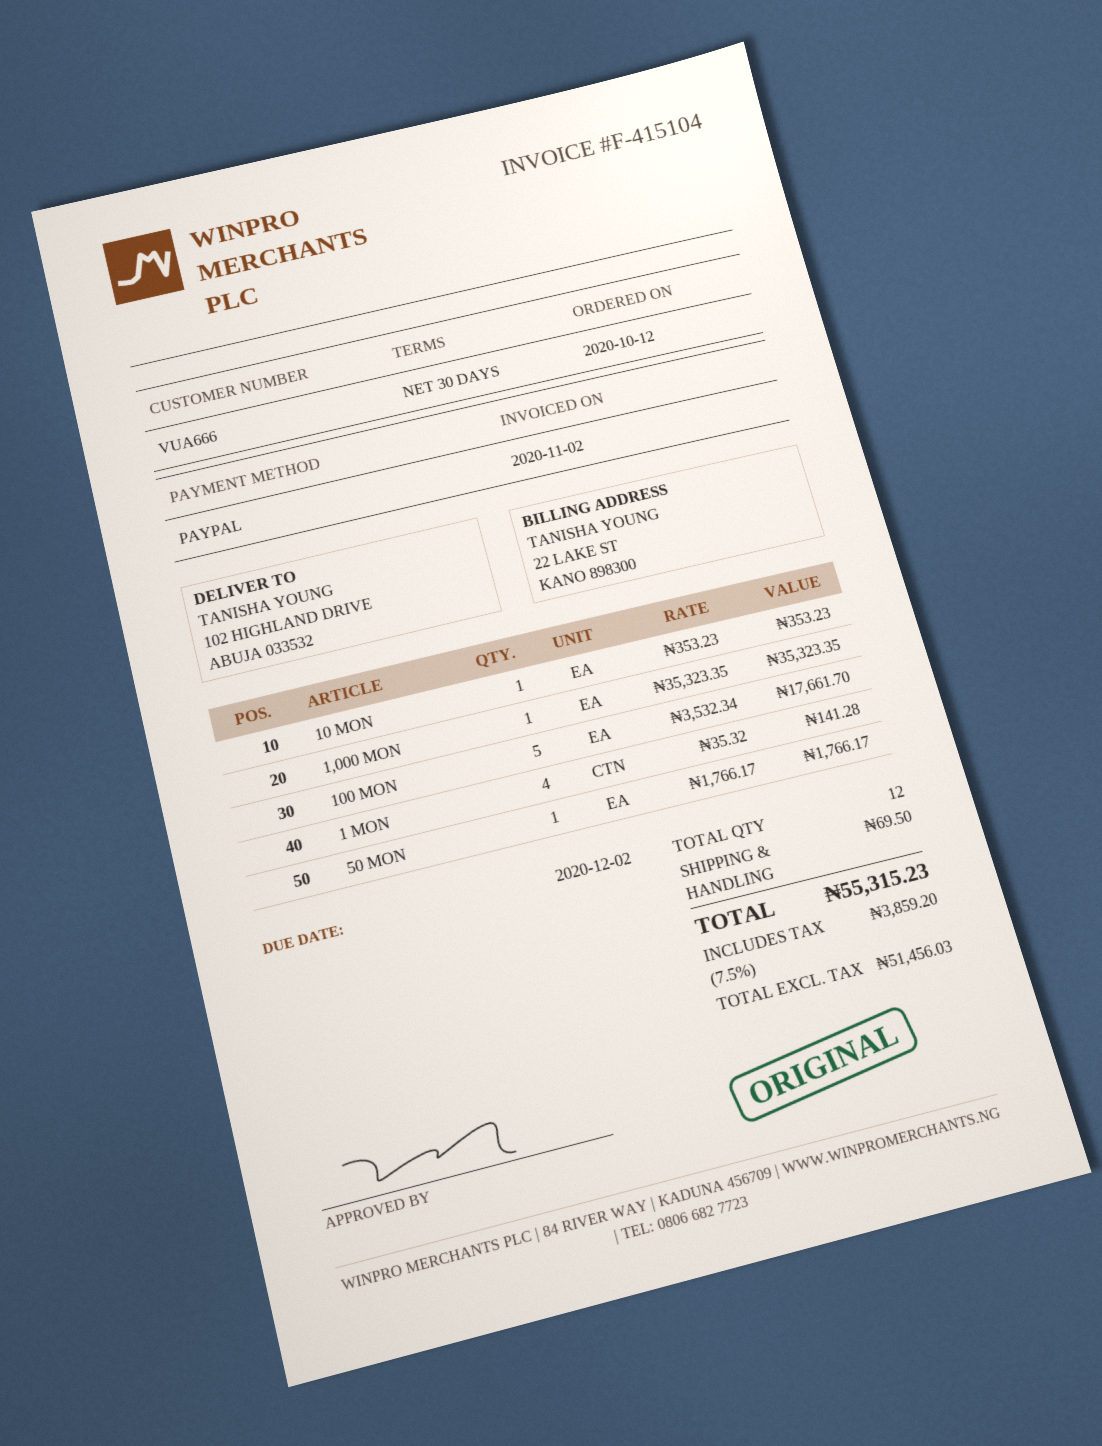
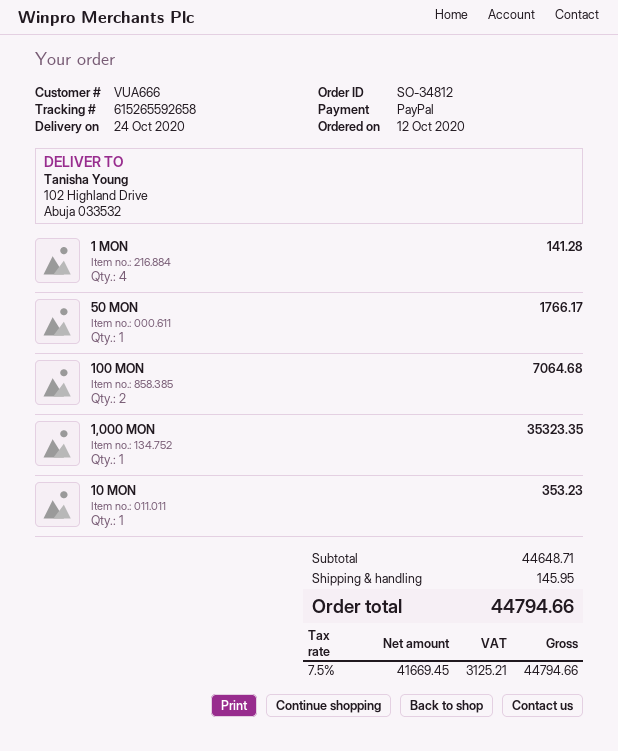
100 MON: 5 for 17661.70 -> 2 for 7064.68
shipping: 69.50 -> 145.95
net: 51456.03 -> 41669.45
tax: 7.5% = 3859.20 -> 7.5% = 3125.21
total: 55315.23 -> 44794.66

